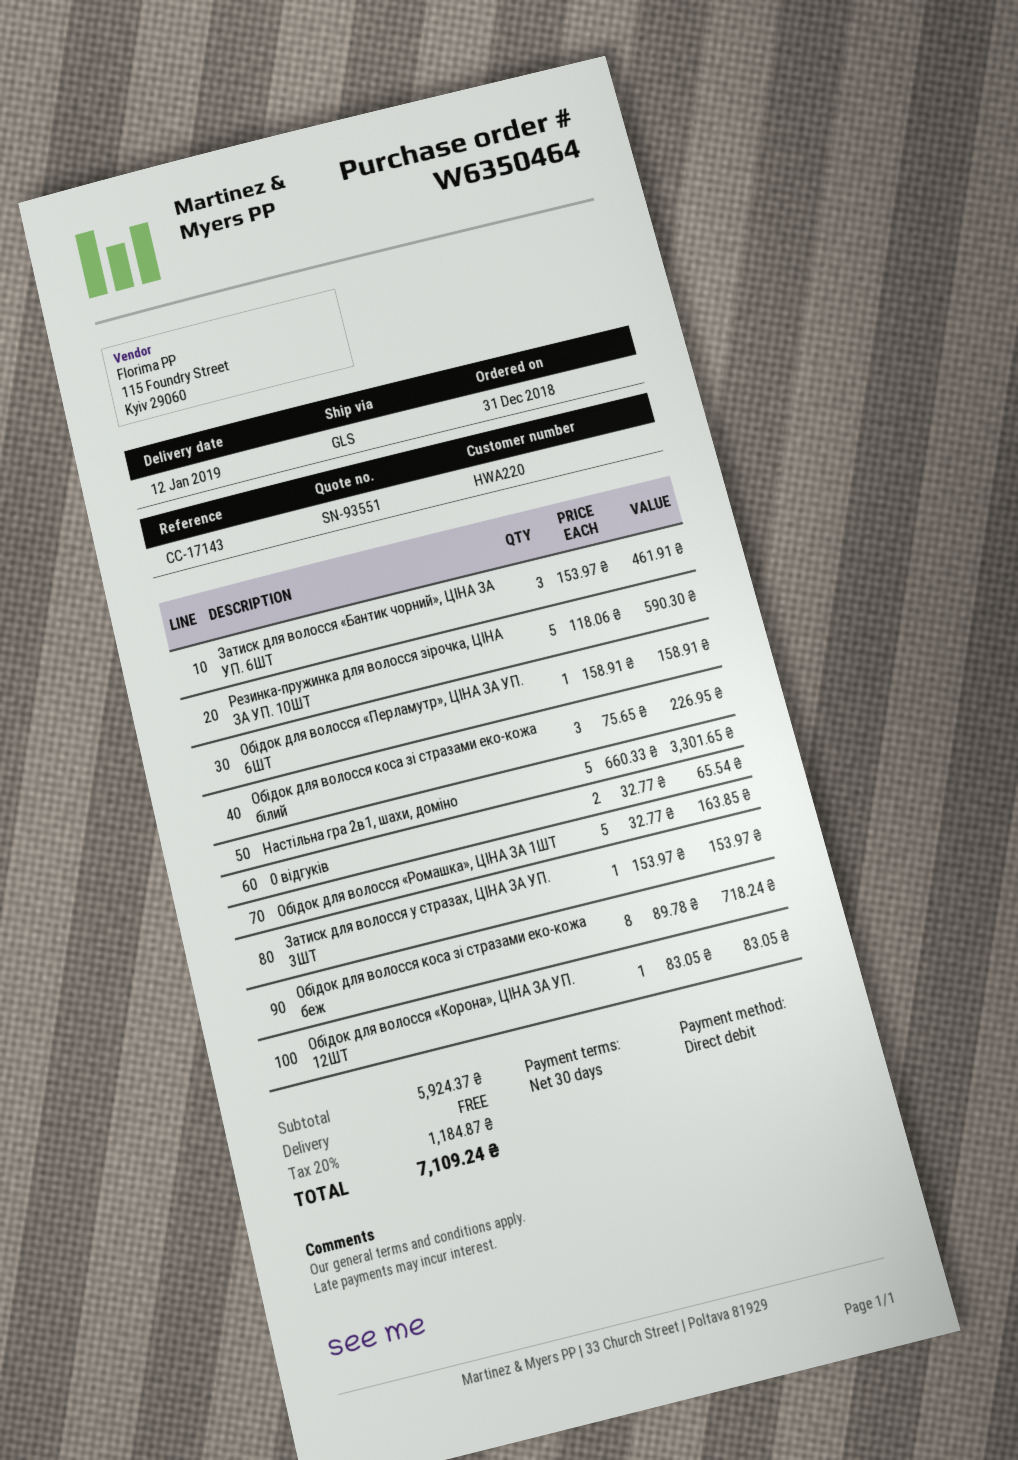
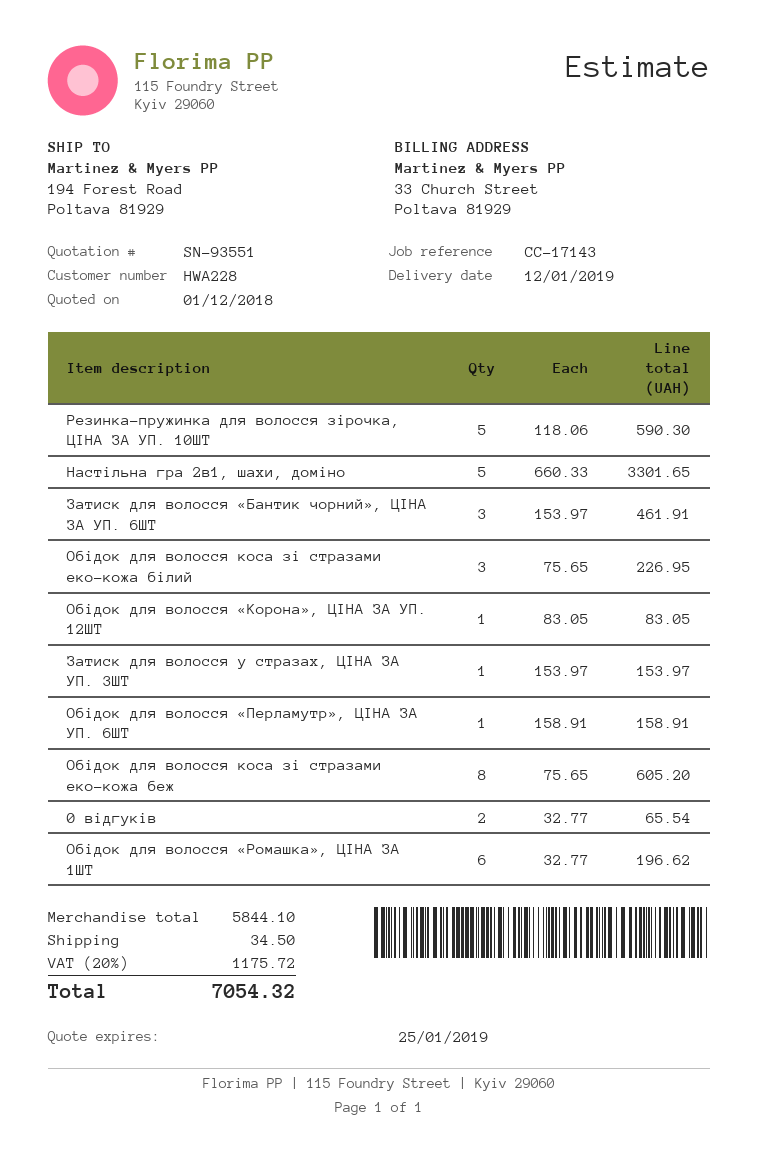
customer number: HWA220 -> HWA228
Обідок для волосся «Ромашка», ЦІНА ЗА 1ШТ: 5 x 32.77 = 163.85 -> 6 x 32.77 = 196.62
Обідок для волосся коса зі стразами еко-кожа беж: 8 x 89.78 = 718.24 -> 8 x 75.65 = 605.20
subtotal: 5924.37 -> 5844.10
shipping: 0.00 -> 34.50
tax: 20% = 1184.87 -> 20% = 1175.72
total: 7109.24 -> 7054.32

